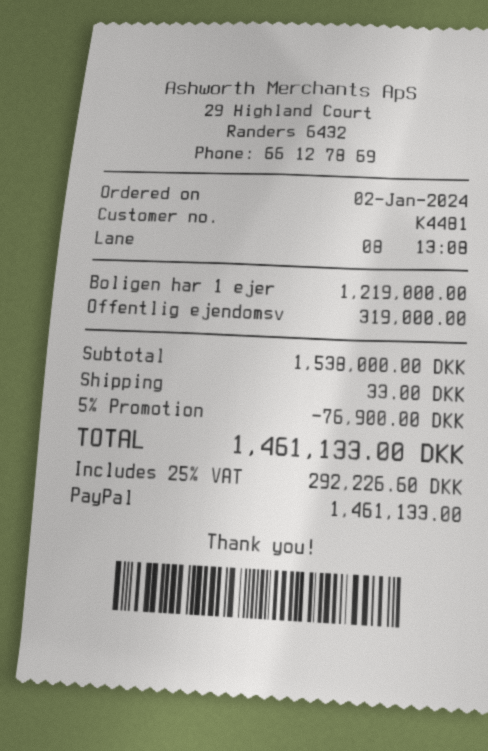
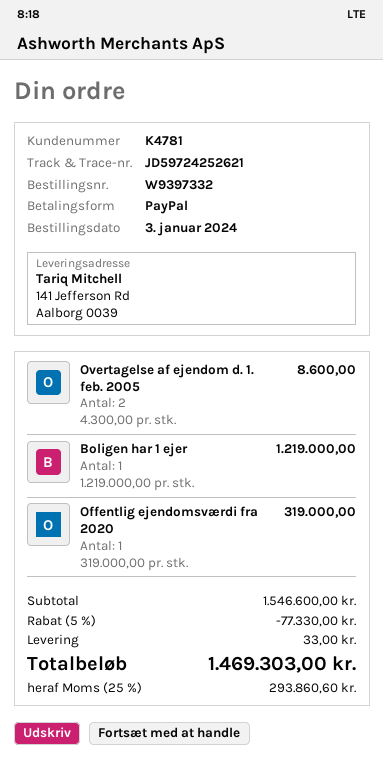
order date: 2024-01-02 -> 2024-01-03
customer number: K4481 -> K4781
Overtagelse af ejendom d. 1. feb. 2005: none -> 2 x 4300.00 = 8600.00
subtotal: 1538000.00 -> 1546600.00
discount: 5% = 76900.00 -> 5% = 77330.00
tax: 25% = 292226.60 -> 25% = 293860.60
total: 1461133.00 -> 1469303.00

